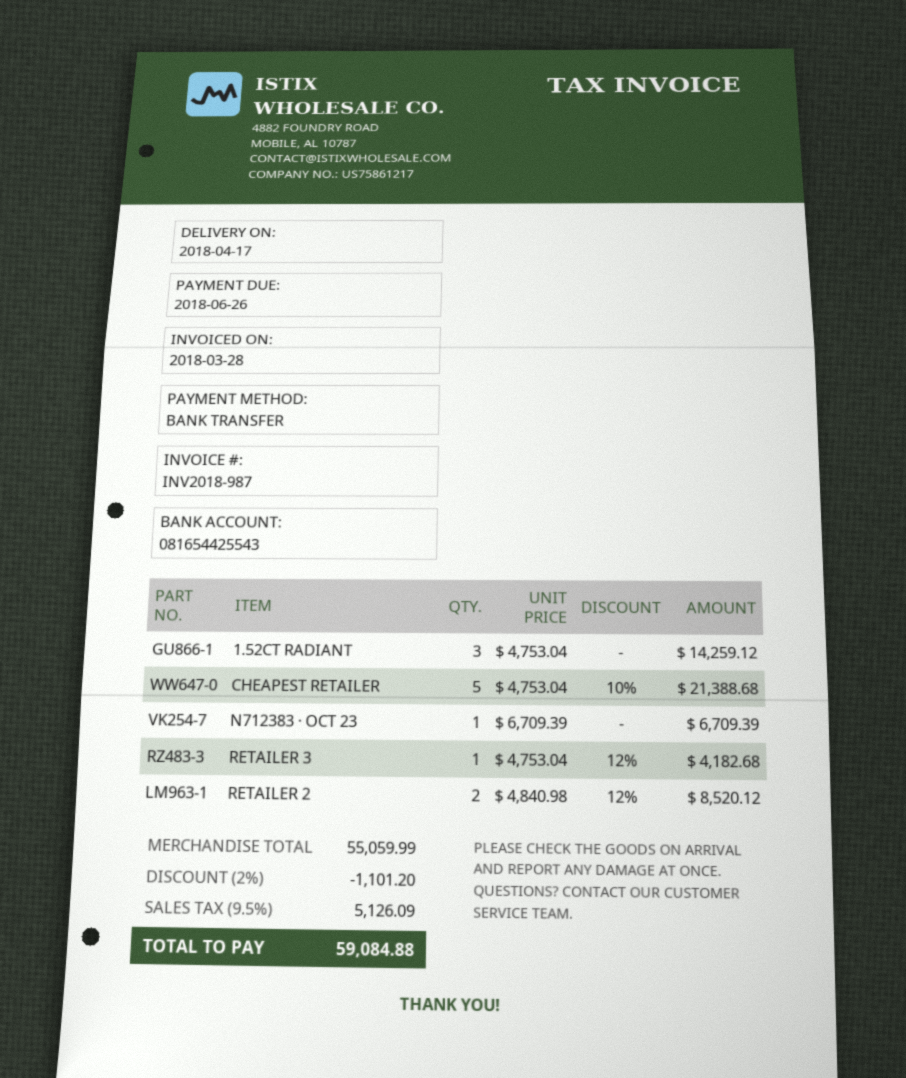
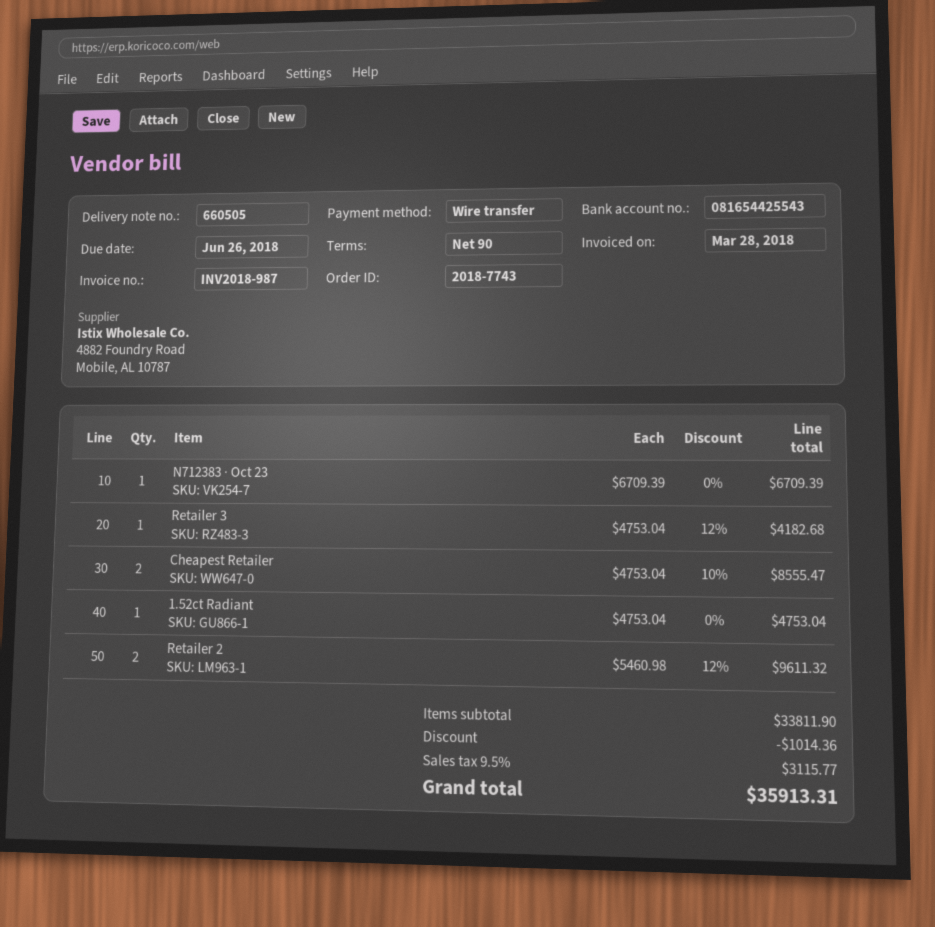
1.52CT RADIANT: 3 x 4753.04 = 14259.12 -> 1 x 4753.04 = 4753.04
CHEAPEST RETAILER: 5 x 4753.04 - 10% = 21388.68 -> 2 x 4753.04 - 10% = 8555.47
RETAILER 2: 2 x 4840.98 - 12% = 8520.12 -> 2 x 5460.98 - 12% = 9611.32
subtotal: 55059.99 -> 33811.90
discount: 1101.20 -> 1014.36
tax: 9.5% = 5126.09 -> 9.5% = 3115.77
total: 59084.88 -> 35913.31

